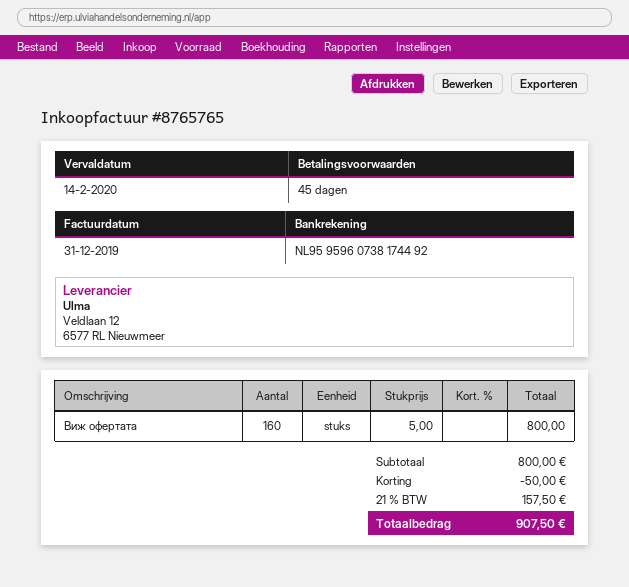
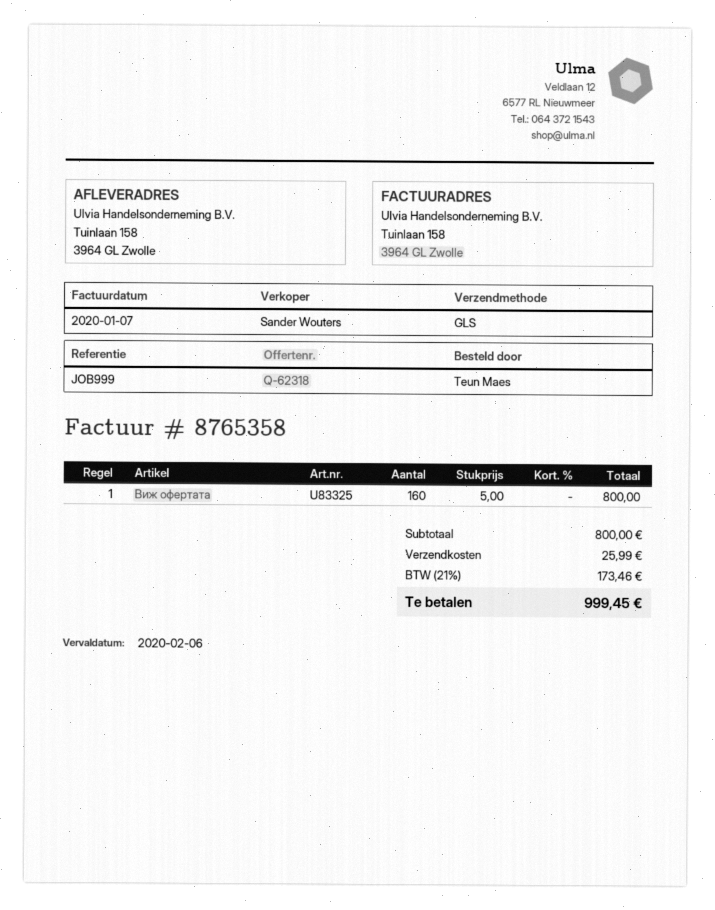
invoice number: 8765765 -> 8765358
invoice date: 2019-12-31 -> 2020-01-07
due date: 2020-02-14 -> 2020-02-06
discount: 50.00 -> none
shipping: none -> 25.99
tax: 21% = 157.50 -> 21% = 173.46
total: 907.50 -> 999.45

